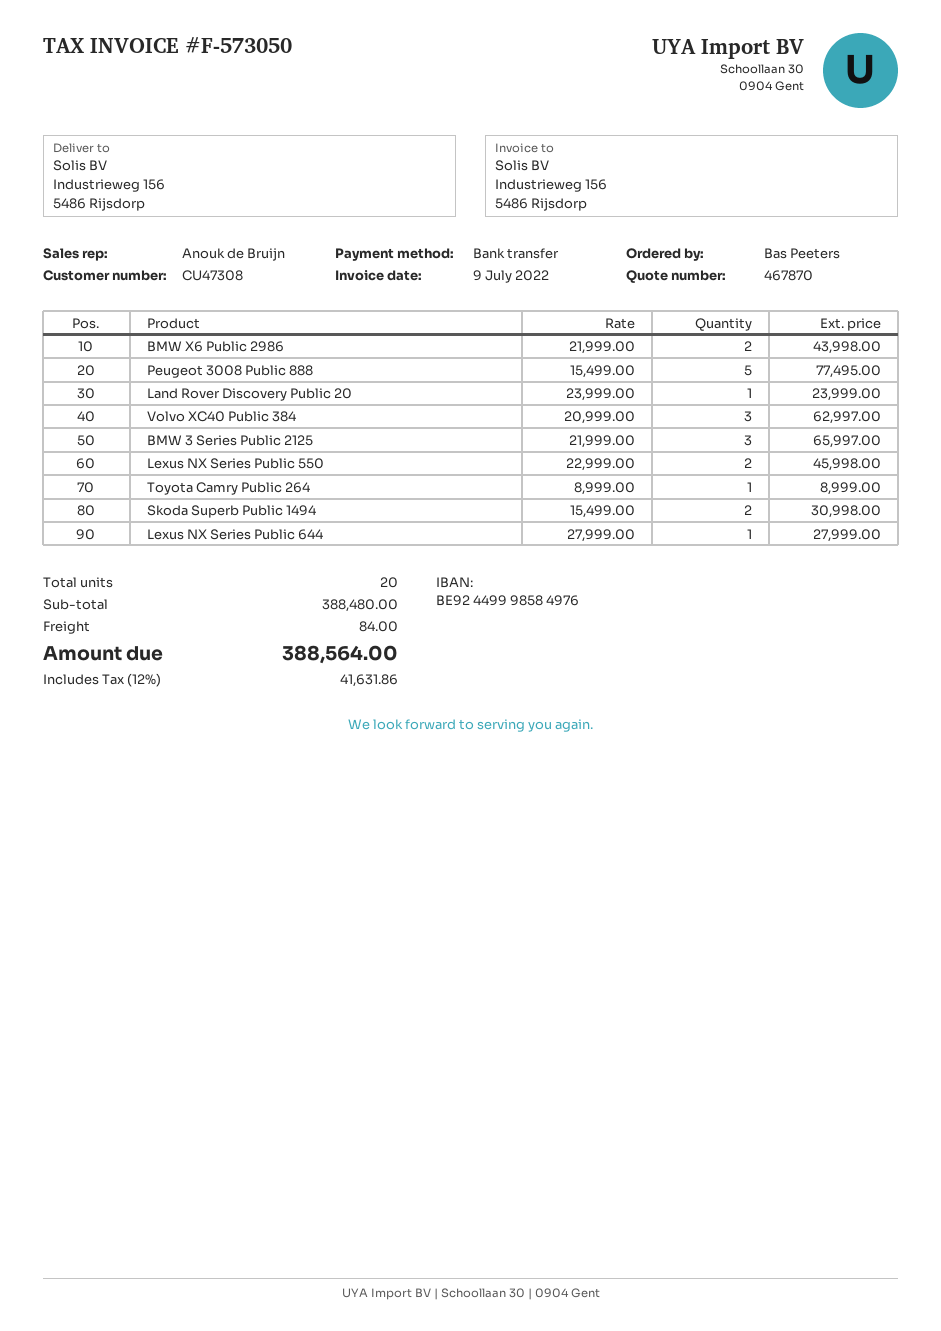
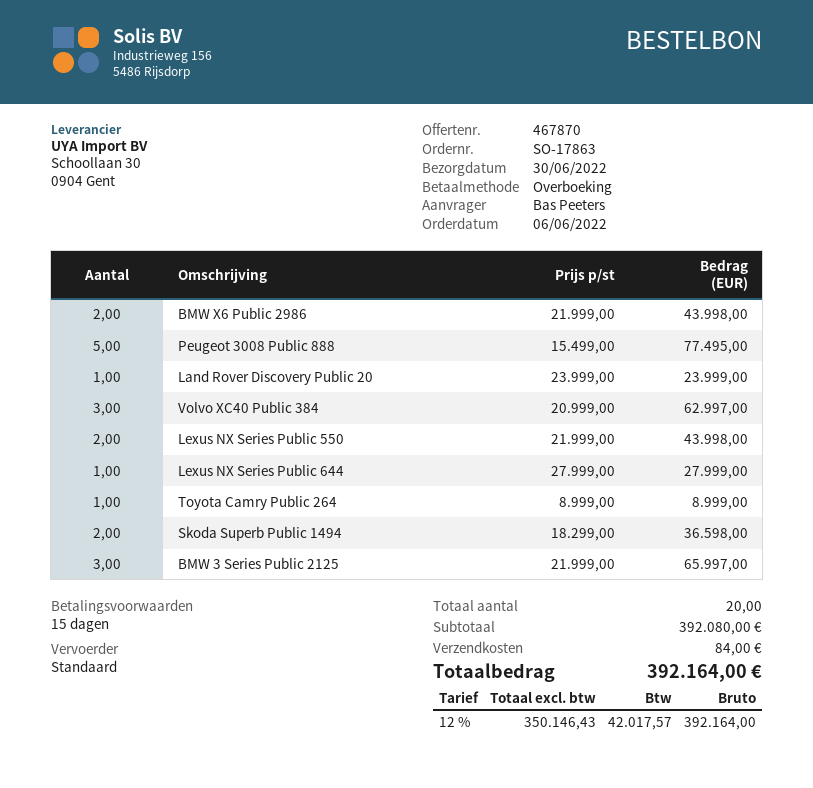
Lexus NX Series Public 550: 2 x 22999.00 = 45998.00 -> 2 x 21999.00 = 43998.00
Skoda Superb Public 1494: 2 x 15499.00 = 30998.00 -> 2 x 18299.00 = 36598.00
subtotal: 388480.00 -> 392080.00
tax: 12% = 41631.86 -> 12% = 42017.57
total: 388564.00 -> 392164.00

